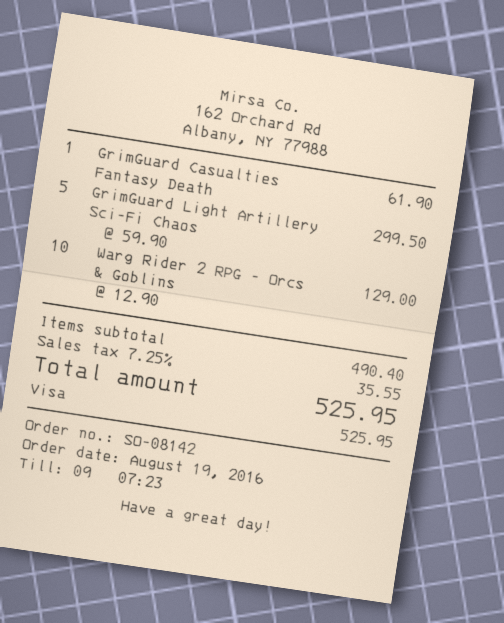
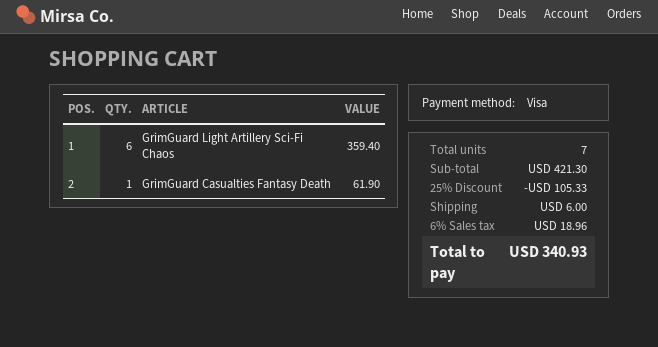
GrimGuard Light Artillery Sci-Fi Chaos: 5 for 299.50 -> 6 for 359.40
Warg Rider 2 RPG - Orcs & Goblins: 10 for 129.00 -> none
subtotal: 490.40 -> 421.30
discount: none -> 25% = 105.33
shipping: none -> 6.00
tax: 7.25% = 35.55 -> 6% = 18.96
total: 525.95 -> 340.93

